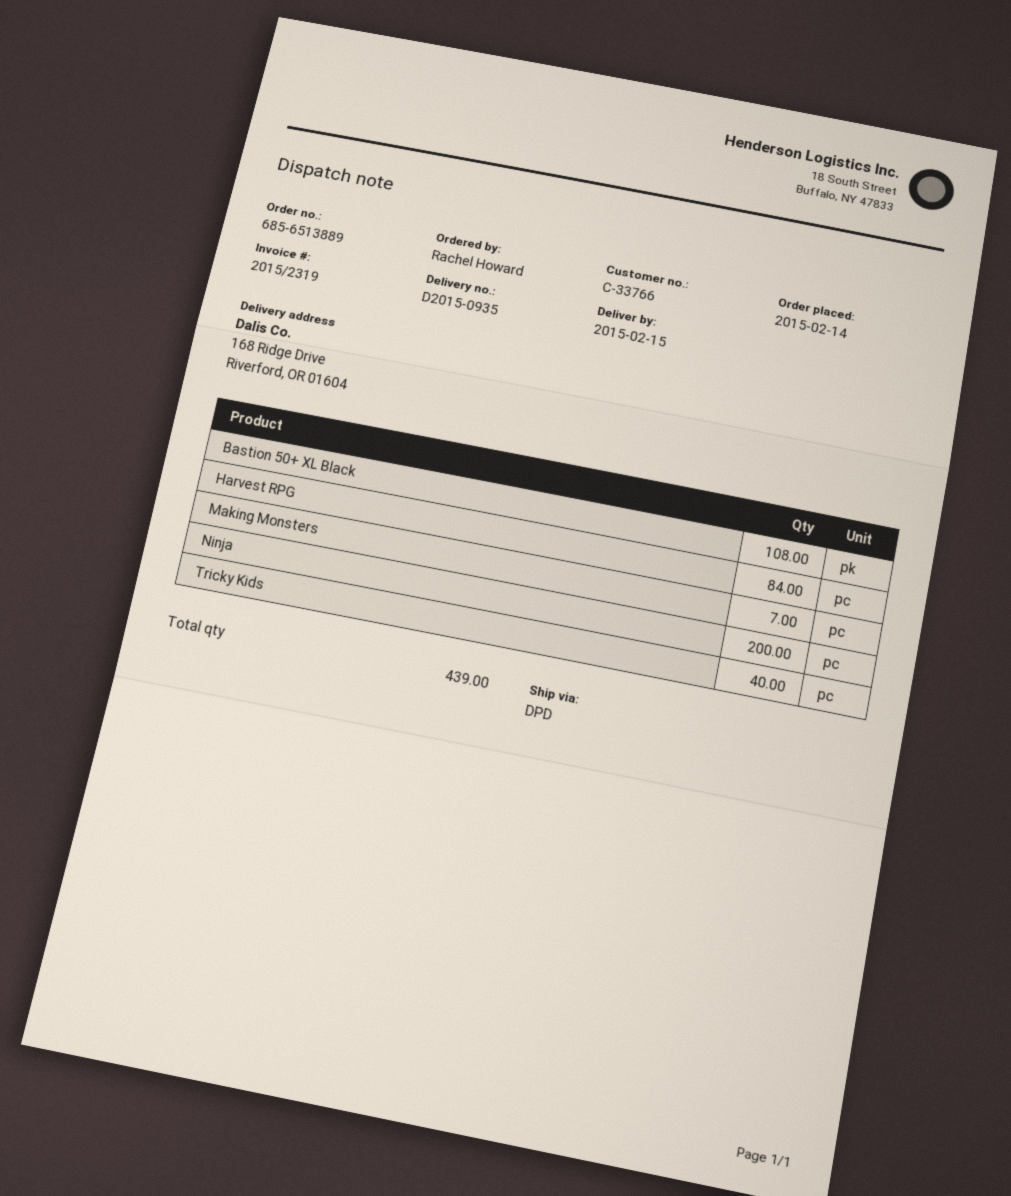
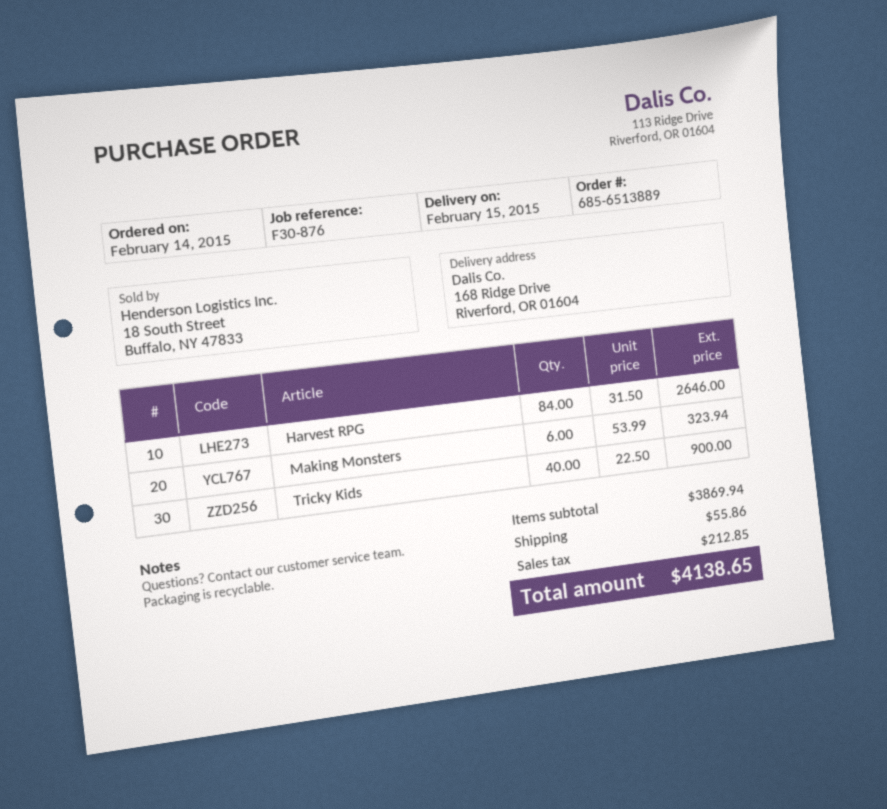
Bastion 50+ XL Black: 108 -> none
Making Monsters: 7 -> 6
Ninja: 200 -> none

